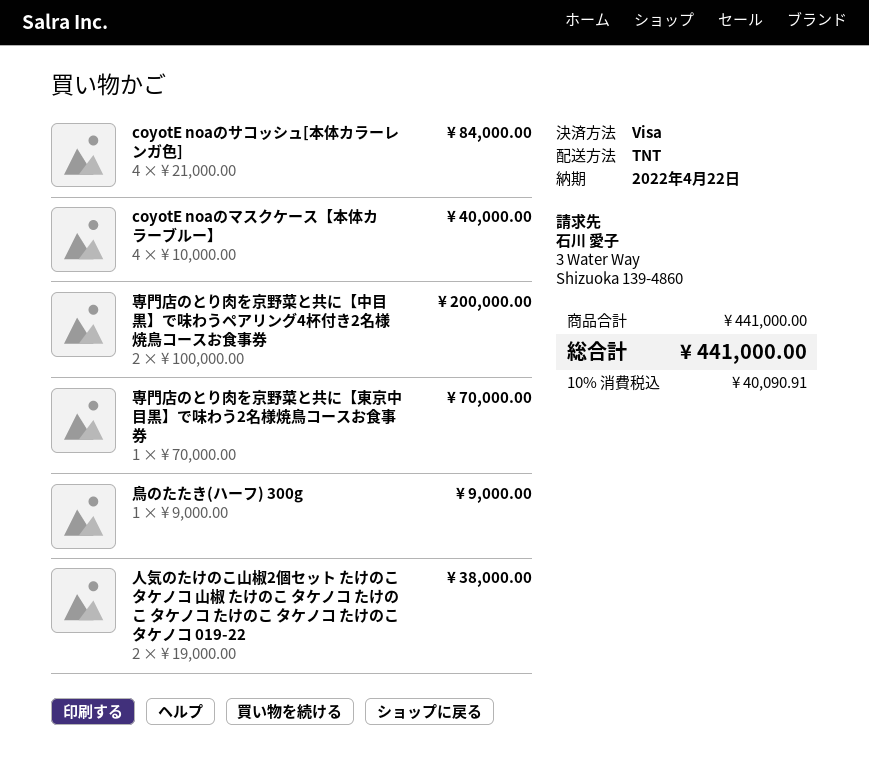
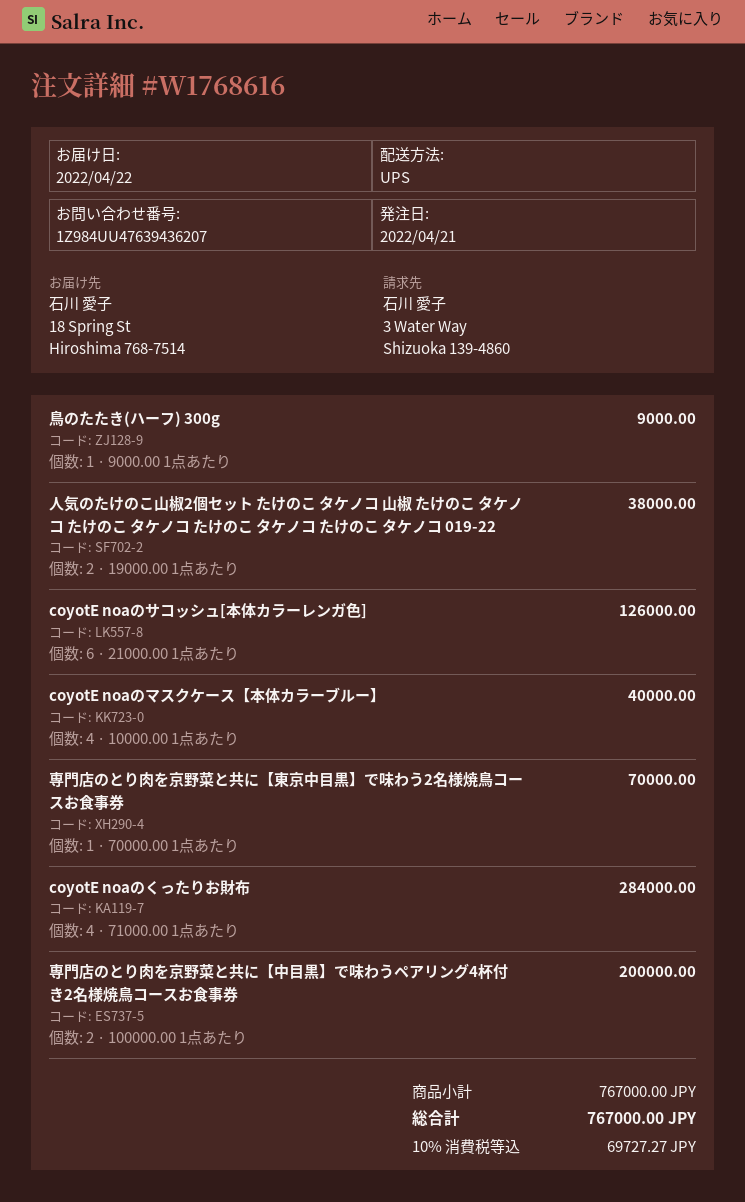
shipping method: TNT -> UPS
coyotE noaのサコッシュ[本体カラーレンガ色]: 4 x 21000.00 = 84000.00 -> 6 x 21000.00 = 126000.00
coyotE noaのくったりお財布: none -> 4 x 71000.00 = 284000.00
subtotal: 441000.00 -> 767000.00
tax: 10% = 40090.91 -> 10% = 69727.27
total: 441000.00 -> 767000.00

